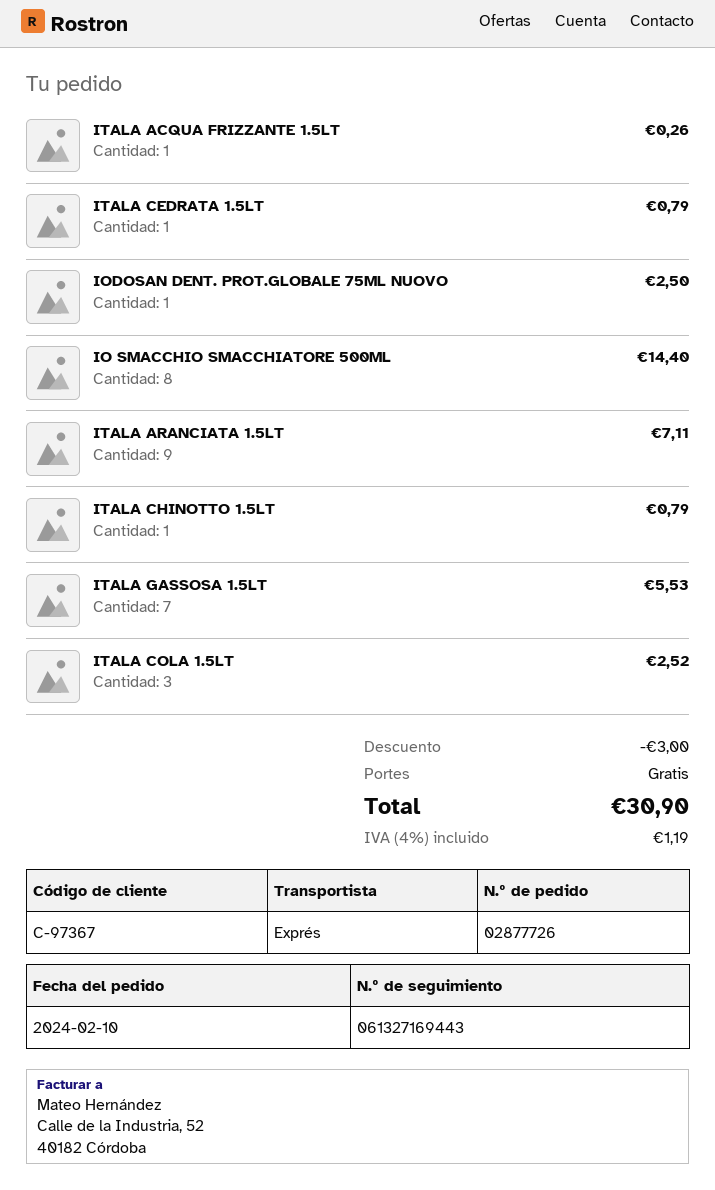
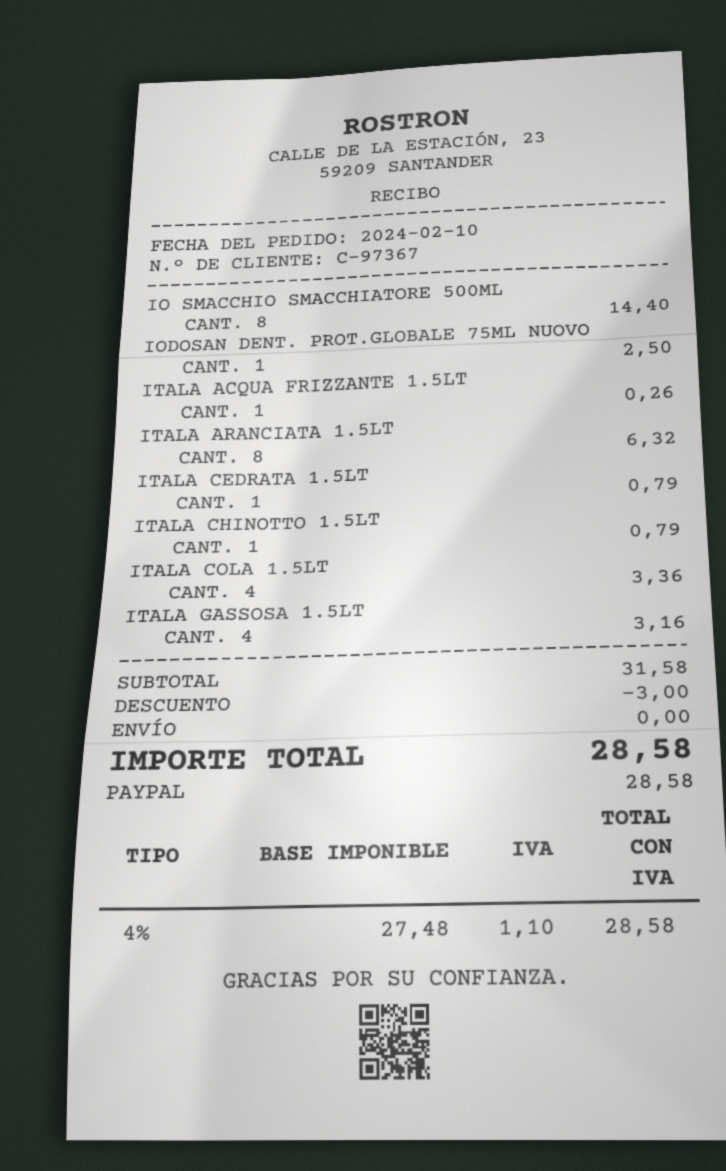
ITALA ARANCIATA 1.5LT: 9 for 7.11 -> 8 for 6.32
ITALA GASSOSA 1.5LT: 7 for 5.53 -> 4 for 3.16
ITALA COLA 1.5LT: 3 for 2.52 -> 4 for 3.36
tax: 4% = 1.19 -> 4% = 1.10
total: 30.90 -> 28.58

